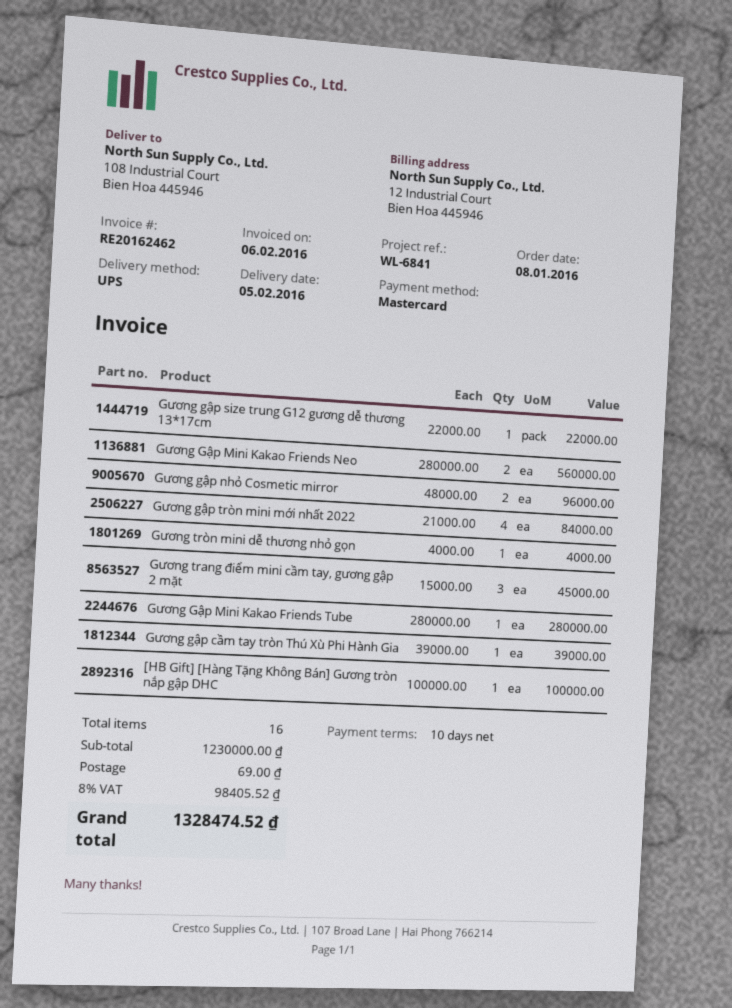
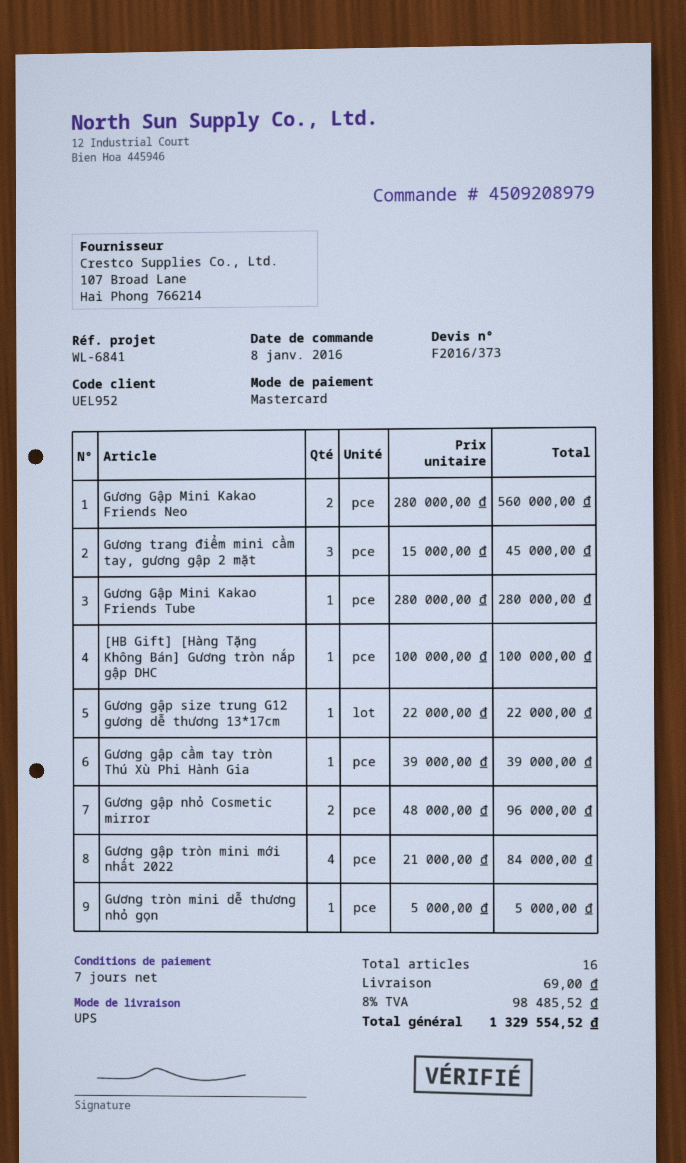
payment terms: 10 days -> 7 days
Gương tròn mini dễ thương nhỏ gọn: 1 x 4000.00 = 4000.00 -> 1 x 5000.00 = 5000.00
tax: 8% = 98405.52 -> 8% = 98485.52
total: 1328474.52 -> 1329554.52

